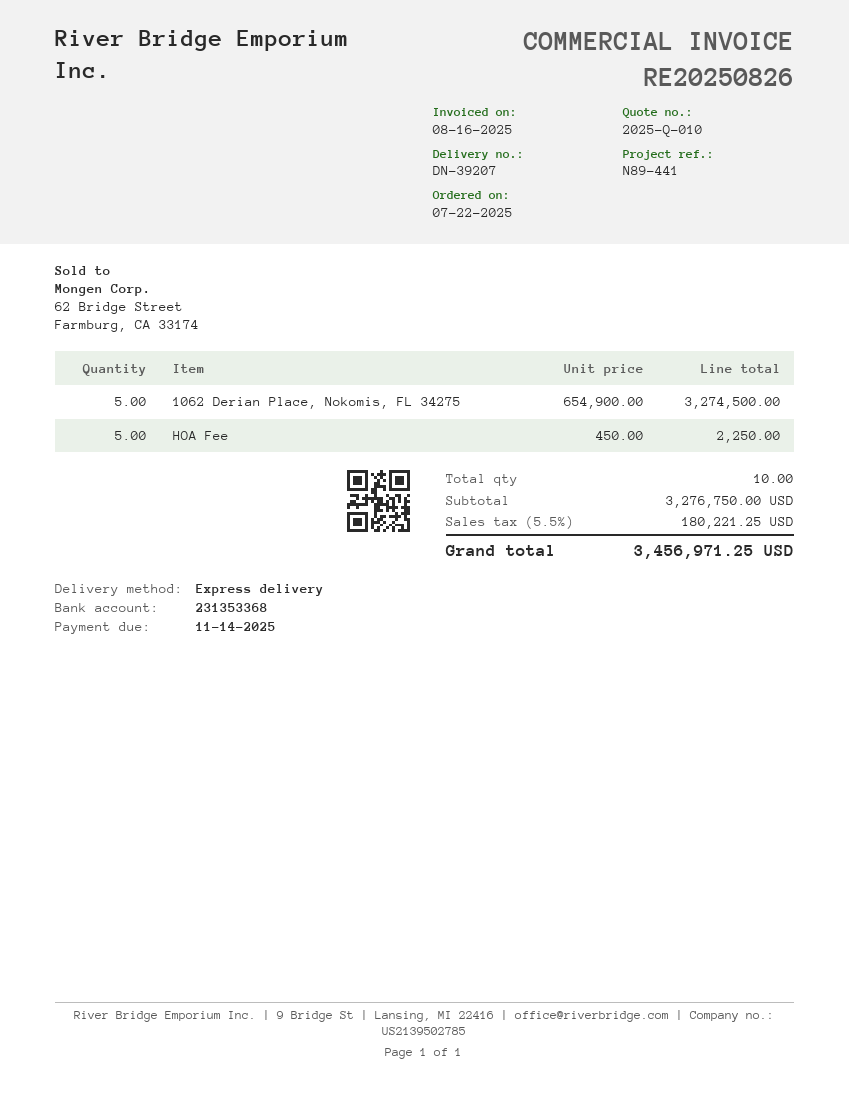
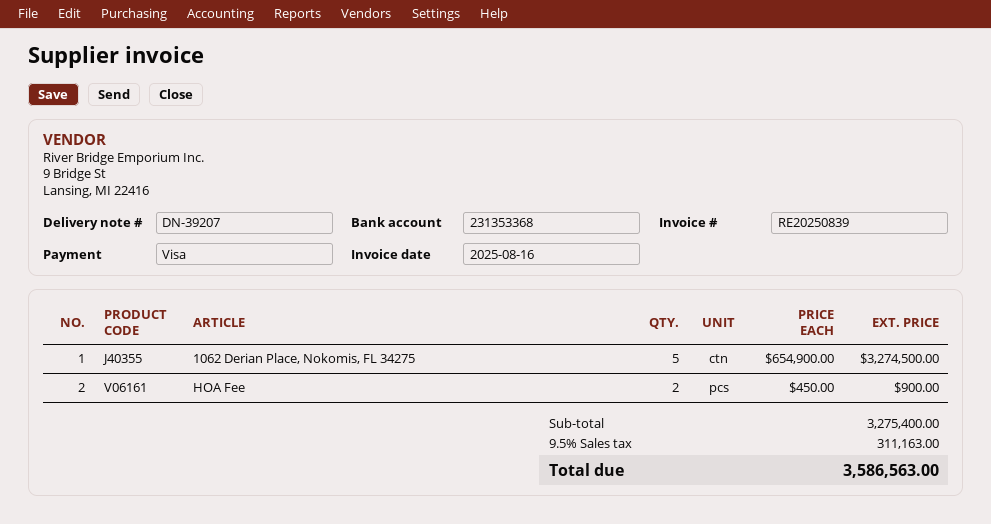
invoice number: RE20250826 -> RE20250839
HOA Fee: 5 x 450.00 = 2250.00 -> 2 x 450.00 = 900.00
subtotal: 3276750.00 -> 3275400.00
tax: 5.5% = 180221.25 -> 9.5% = 311163.00
total: 3456971.25 -> 3586563.00

